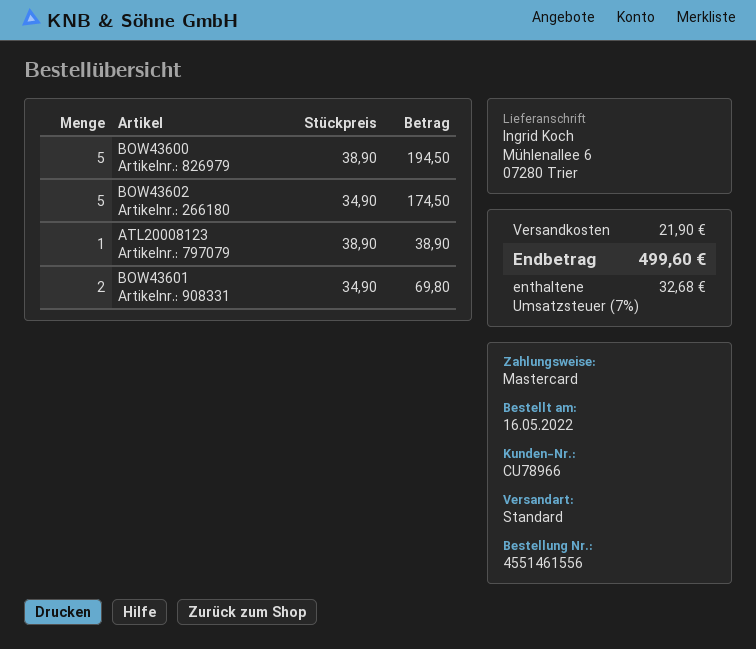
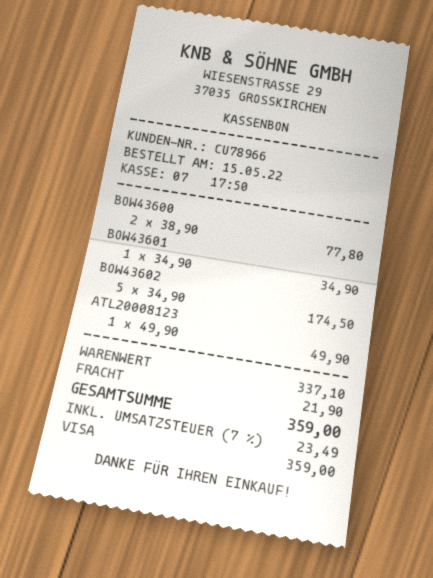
order date: 2022-05-16 -> 2022-05-15
payment method: Mastercard -> Visa
BOW43600: 5 x 38.90 = 194.50 -> 2 x 38.90 = 77.80
ATL20008123: 1 x 38.90 = 38.90 -> 1 x 49.90 = 49.90
BOW43601: 2 x 34.90 = 69.80 -> 1 x 34.90 = 34.90
tax: 7% = 32.68 -> 7% = 23.49
total: 499.60 -> 359.00

